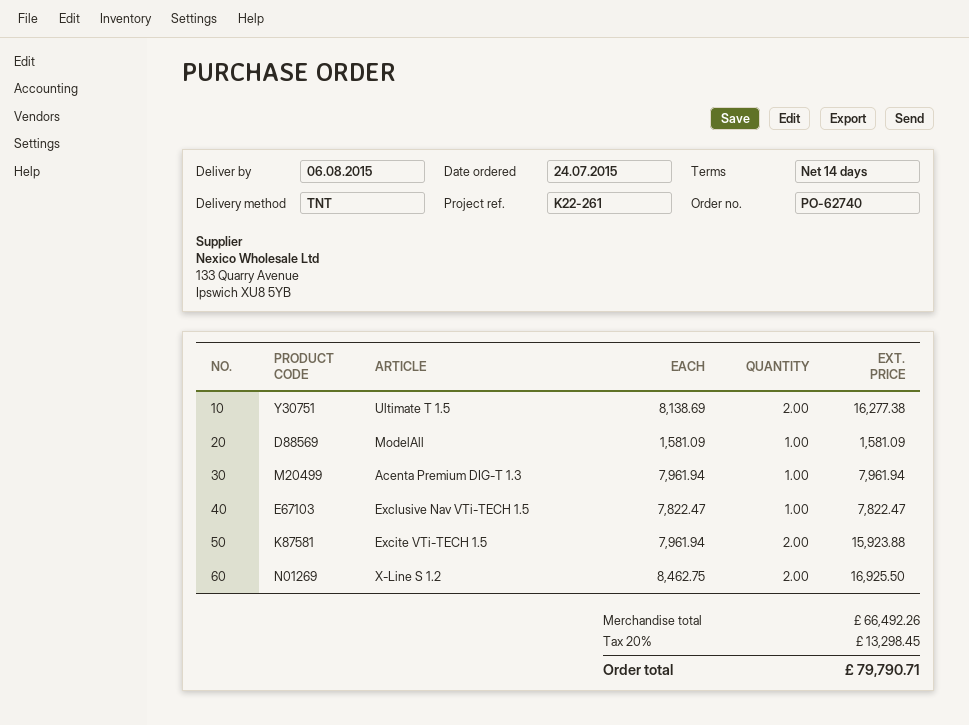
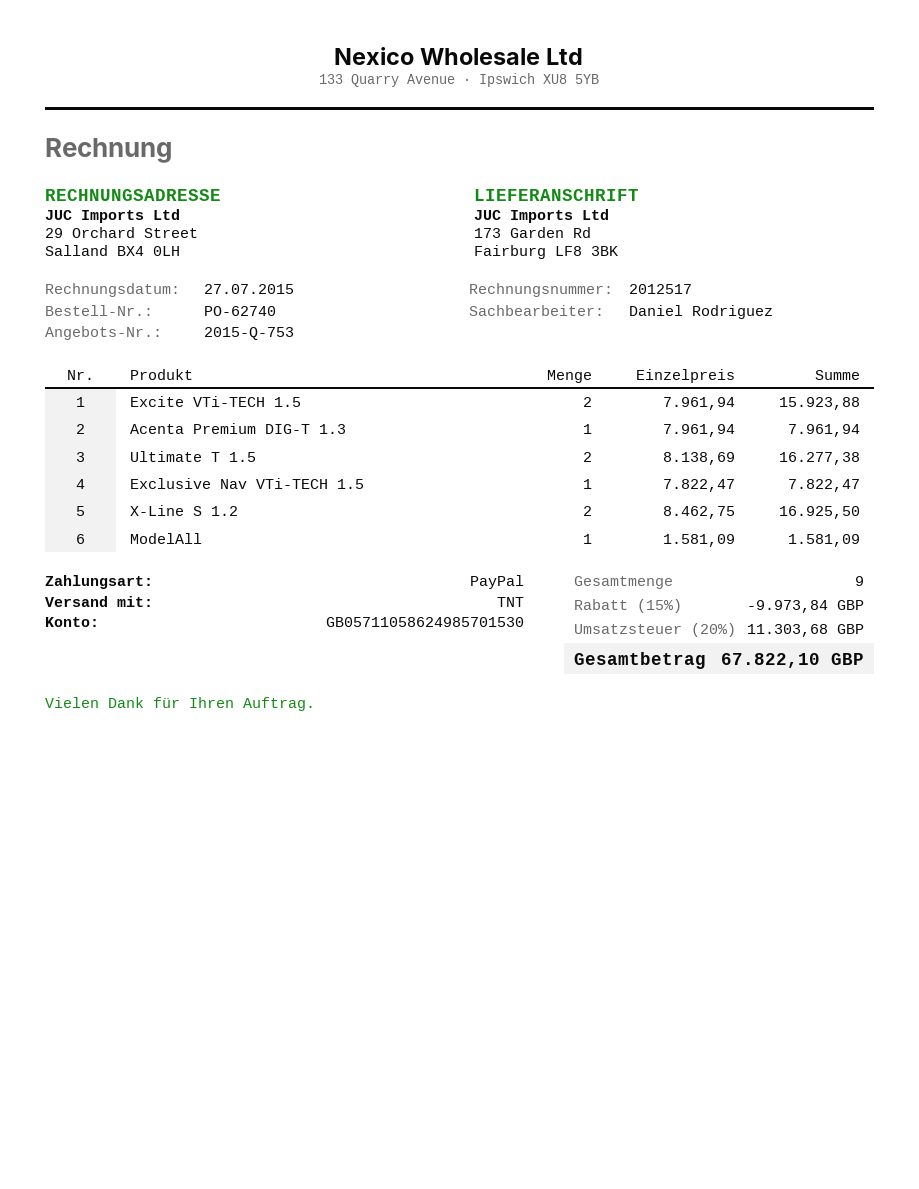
discount: none -> 15% = 9973.84
tax: 20% = 13298.45 -> 20% = 11303.68
total: 79790.71 -> 67822.10

